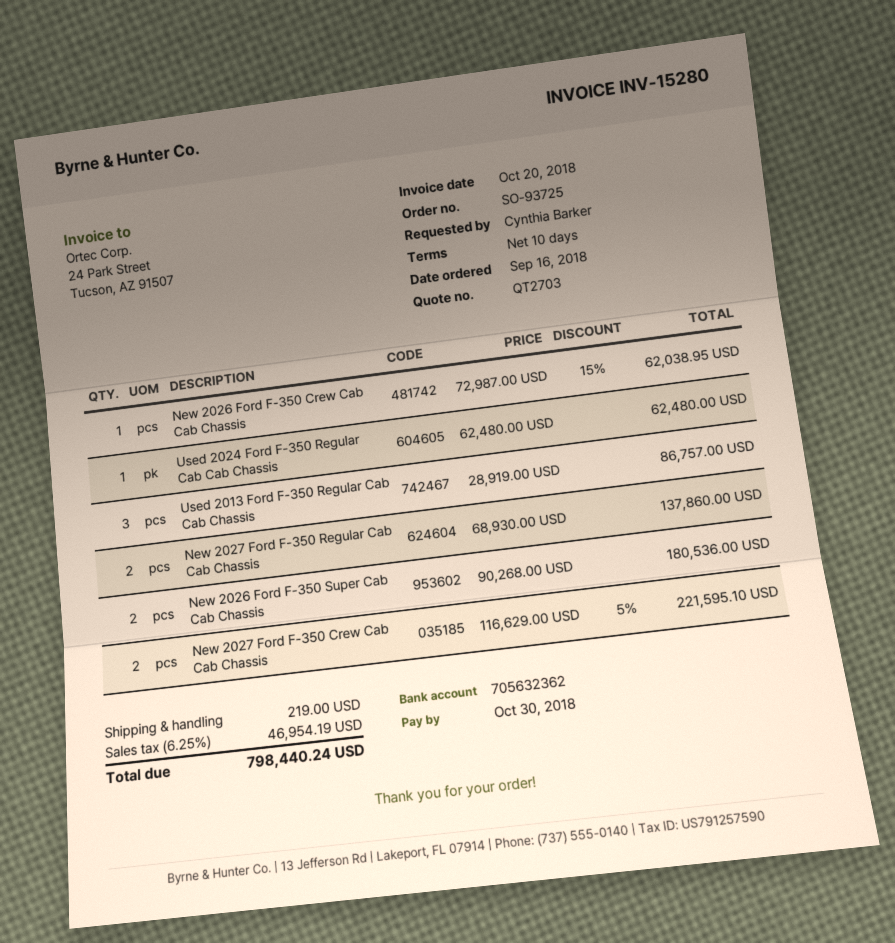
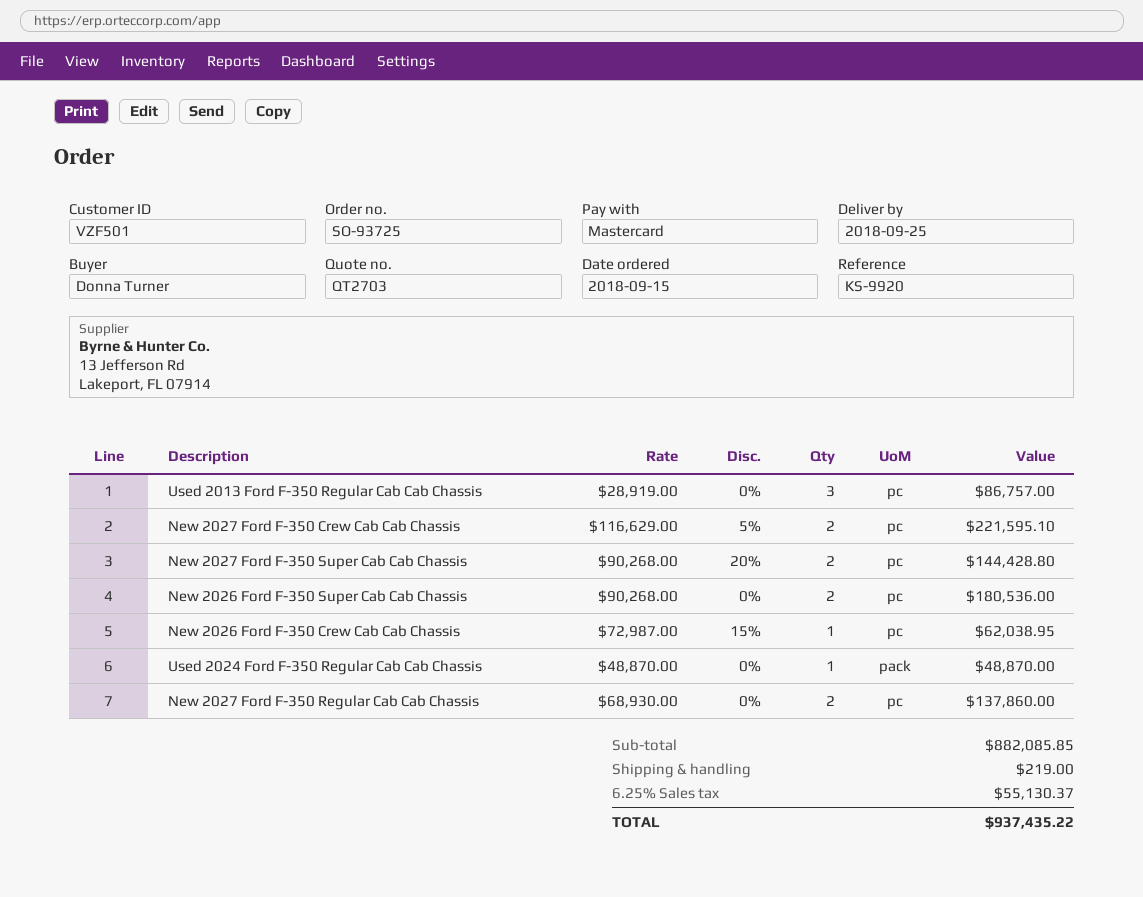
order date: 2018-09-16 -> 2018-09-15
ordered by: Cynthia Barker -> Donna Turner
Used 2024 Ford F-350 Regular Cab Cab Chassis: 1 x 62480.00 = 62480.00 -> 1 x 48870.00 = 48870.00
New 2027 Ford F-350 Super Cab Cab Chassis: none -> 2 x 90268.00 - 20% = 144428.80
tax: 6.25% = 46954.19 -> 6.25% = 55130.37
total: 798440.24 -> 937435.22

